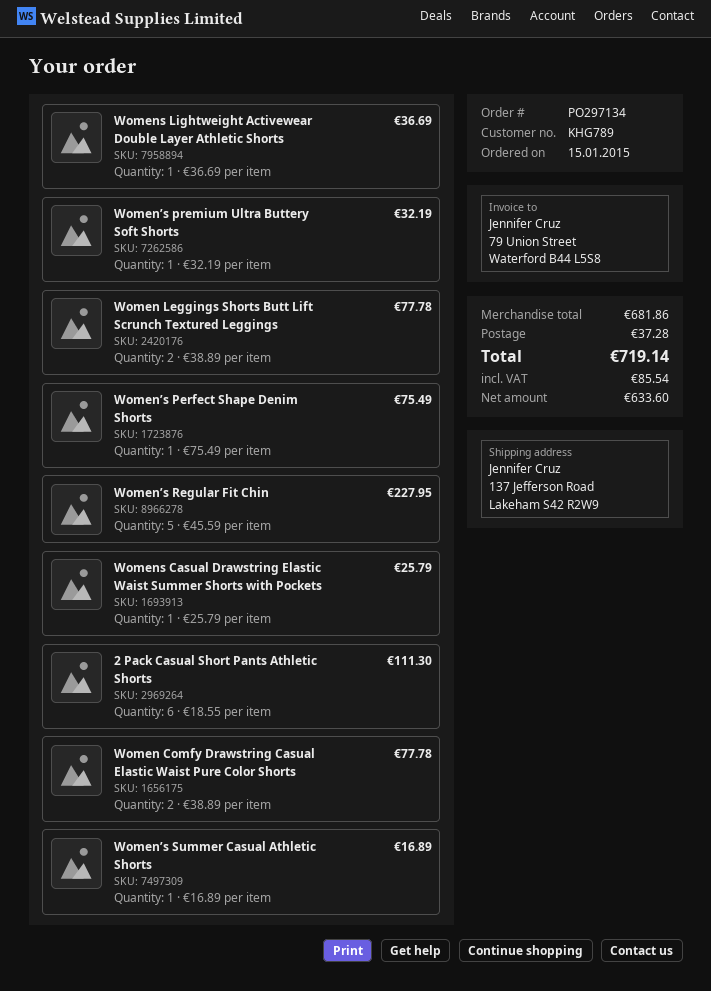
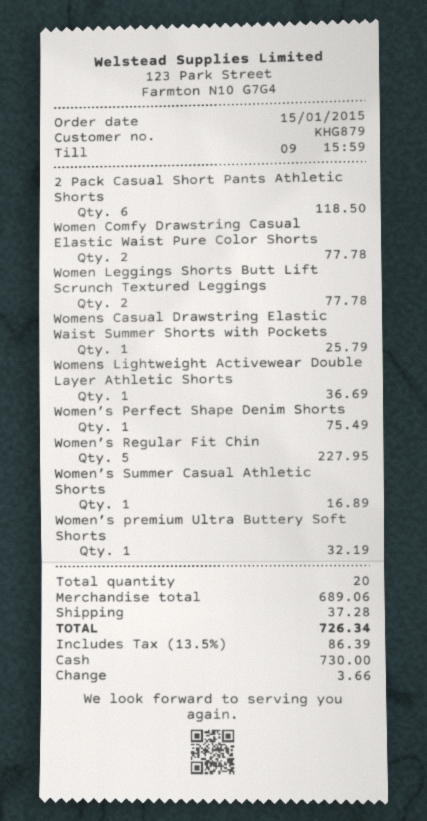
customer number: KHG789 -> KHG879
2 Pack Casual Short Pants Athletic Shorts: 6 for 111.30 -> 6 for 118.50
subtotal: 681.86 -> 689.06
tax: 85.54 -> 86.39
total: 719.14 -> 726.34

